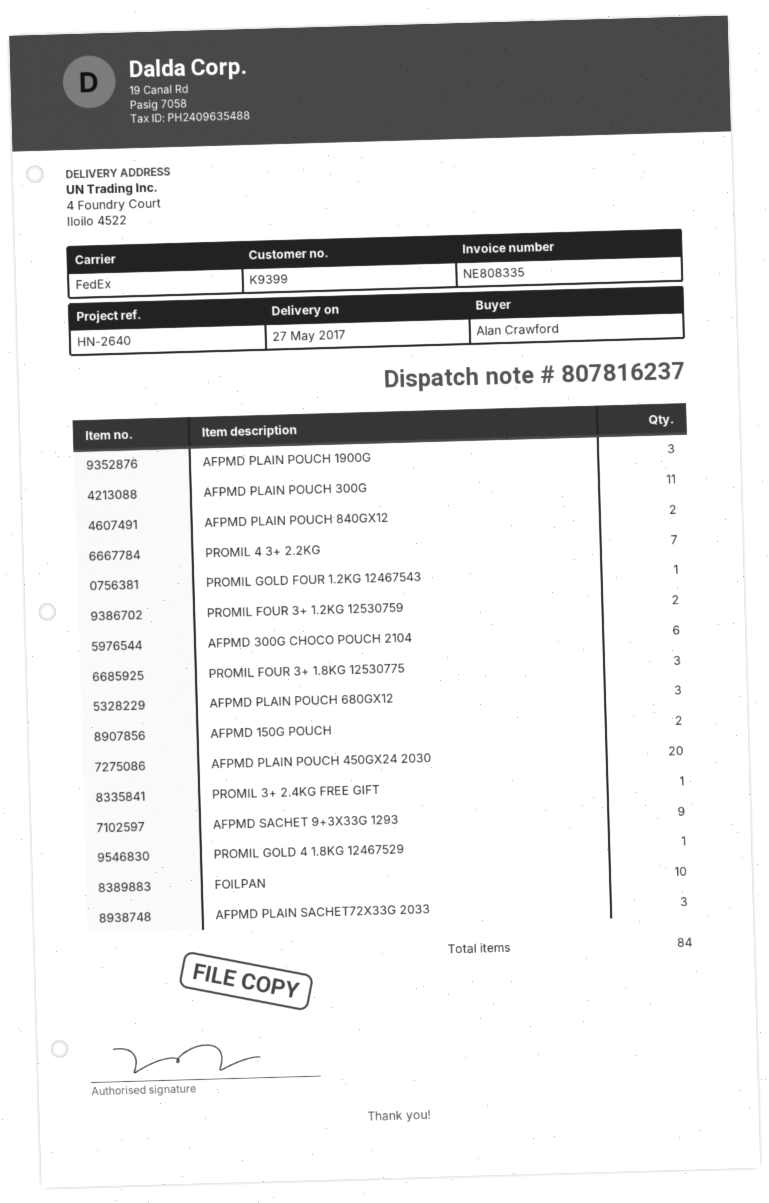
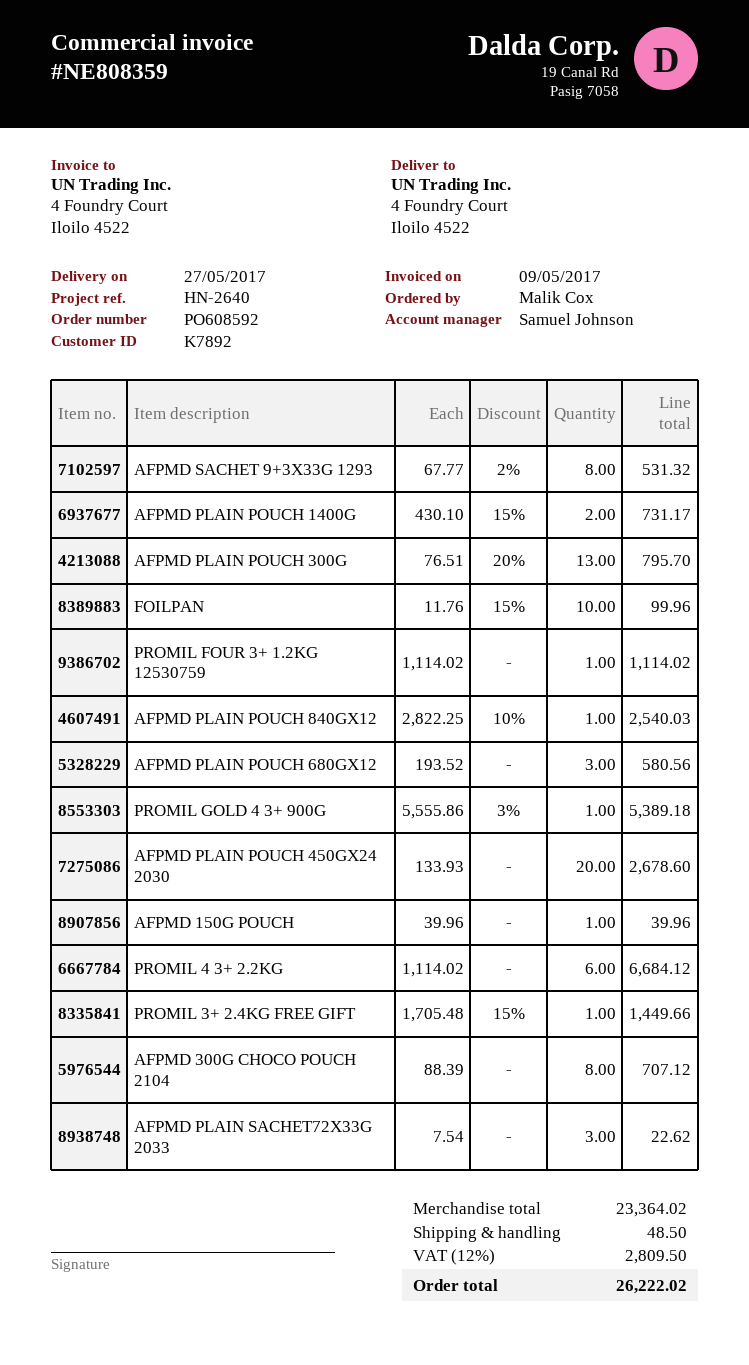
invoice number: NE808335 -> NE808359
customer number: K9399 -> K7892
ordered by: Alan Crawford -> Malik Cox
AFPMD PLAIN POUCH 1900G: 3 -> none
AFPMD PLAIN POUCH 300G: 11 -> 13
AFPMD PLAIN POUCH 840GX12: 2 -> 1
PROMIL 4 3+ 2.2KG: 7 -> 6
PROMIL GOLD FOUR 1.2KG 12467543: 1 -> none
PROMIL FOUR 3+ 1.2KG 12530759: 2 -> 1
AFPMD 300G CHOCO POUCH 2104: 6 -> 8
PROMIL FOUR 3+ 1.8KG 12530775: 3 -> none
AFPMD 150G POUCH: 2 -> 1
AFPMD SACHET 9+3X33G 1293: 9 -> 8
PROMIL GOLD 4 1.8KG 12467529: 1 -> none
AFPMD PLAIN POUCH 1400G: none -> 2
PROMIL GOLD 4 3+ 900G: none -> 1

